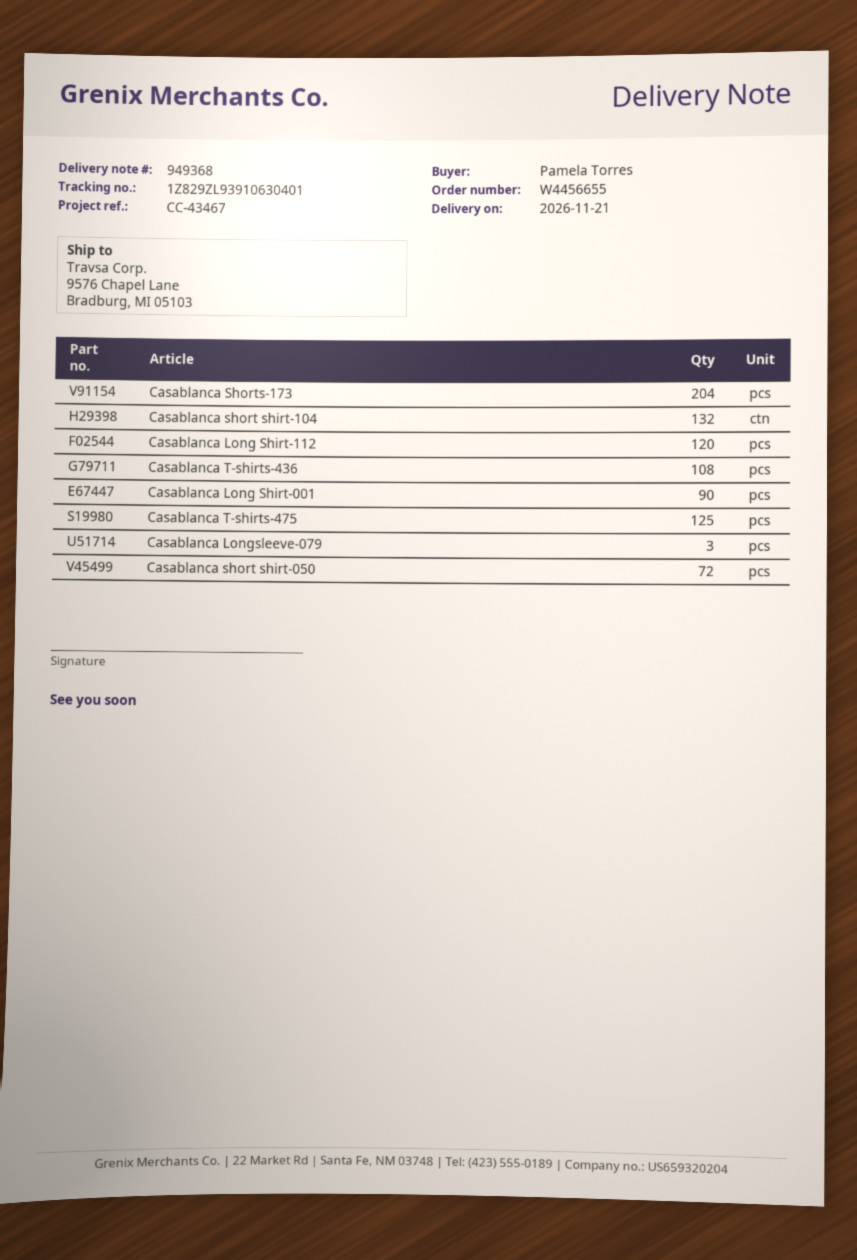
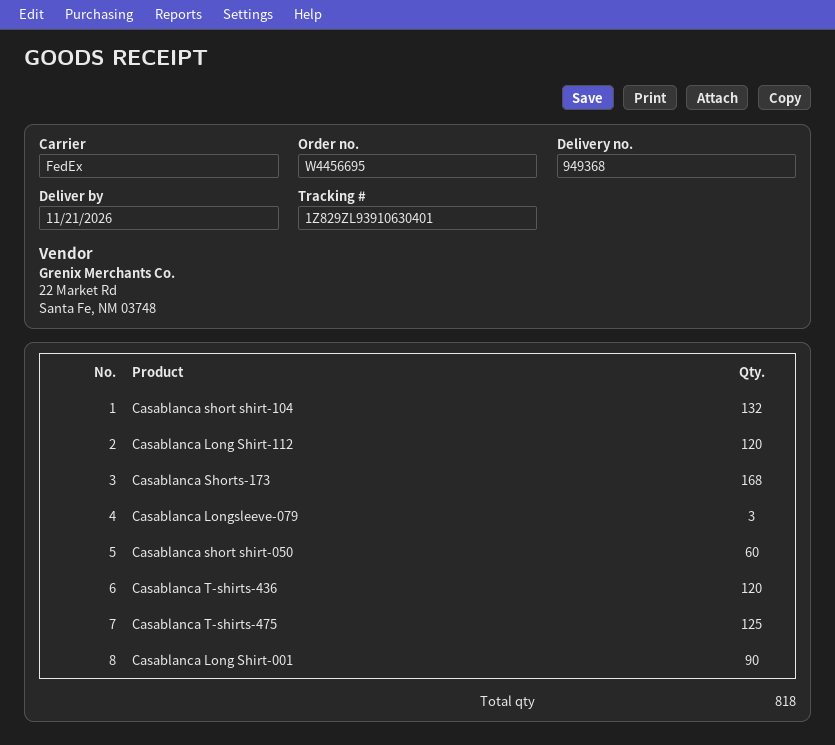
order number: W4456655 -> W4456695
Casablanca Shorts-173: 204 -> 168
Casablanca T-shirts-436: 108 -> 120
Casablanca short shirt-050: 72 -> 60

